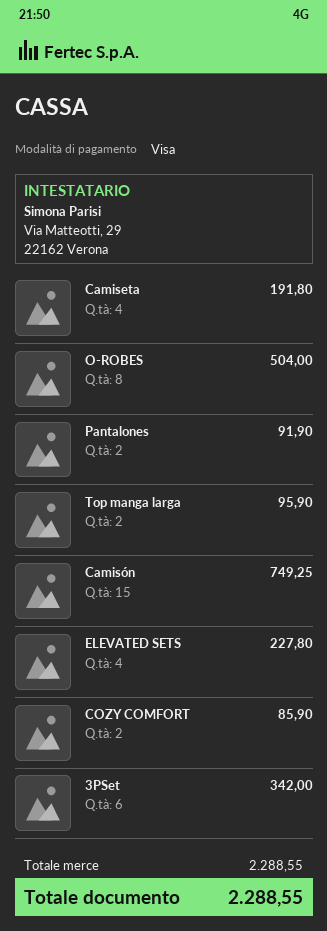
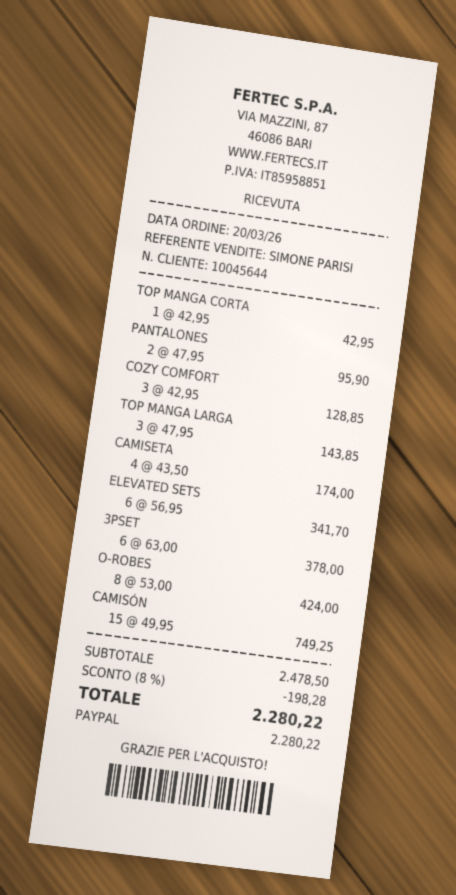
payment method: Visa -> PayPal
Camiseta: 4 for 191.80 -> 4 for 174.00
O-ROBES: 8 for 504.00 -> 8 for 424.00
Pantalones: 2 for 91.90 -> 2 for 95.90
Top manga larga: 2 for 95.90 -> 3 for 143.85
ELEVATED SETS: 4 for 227.80 -> 6 for 341.70
COZY COMFORT: 2 for 85.90 -> 3 for 128.85
3PSet: 6 for 342.00 -> 6 for 378.00
TOP MANGA CORTA: none -> 1 for 42.95
subtotal: 2288.55 -> 2478.50
discount: none -> 8% = 198.28
total: 2288.55 -> 2280.22

